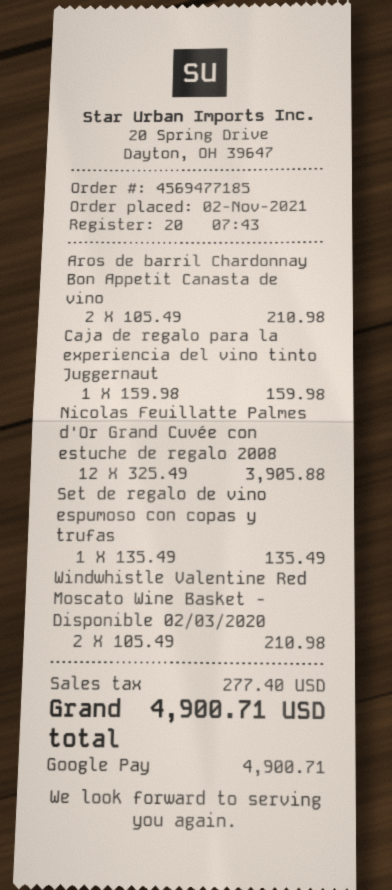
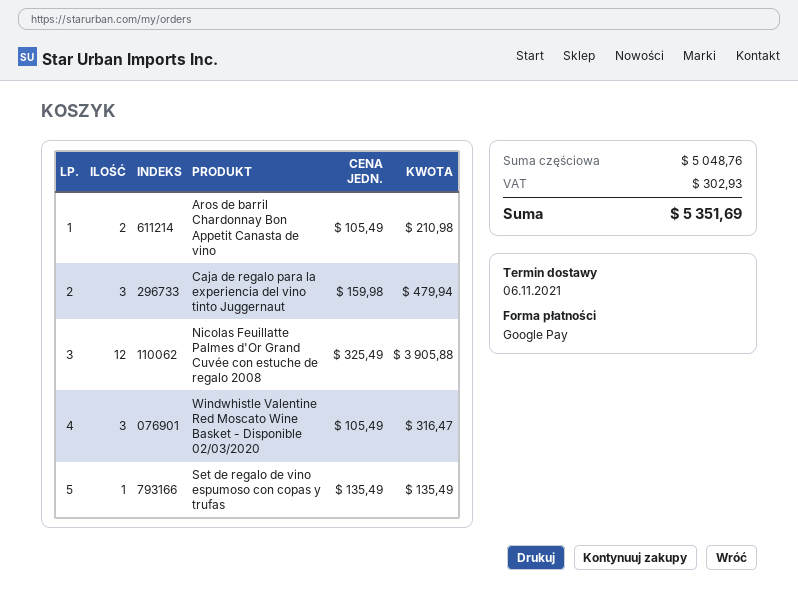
Caja de regalo para la experiencia del vino tinto Juggernaut: 1 x 159.98 = 159.98 -> 3 x 159.98 = 479.94
Windwhistle Valentine Red Moscato Wine Basket - Disponible 02/03/2020: 2 x 105.49 = 210.98 -> 3 x 105.49 = 316.47
tax: 277.40 -> 302.93
total: 4900.71 -> 5351.69

